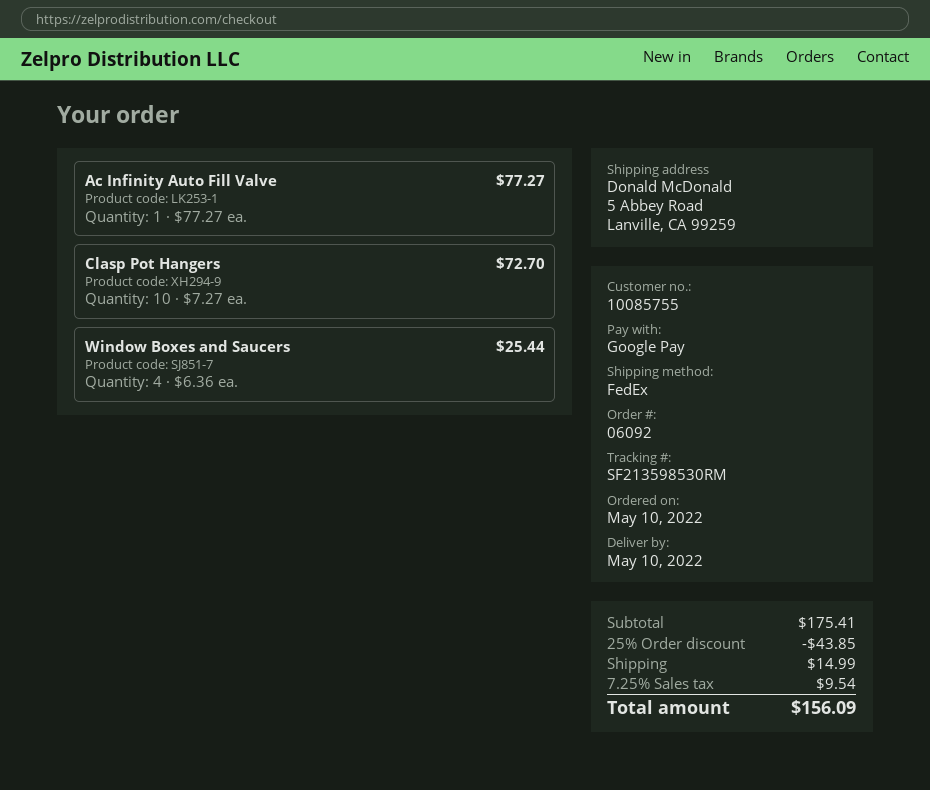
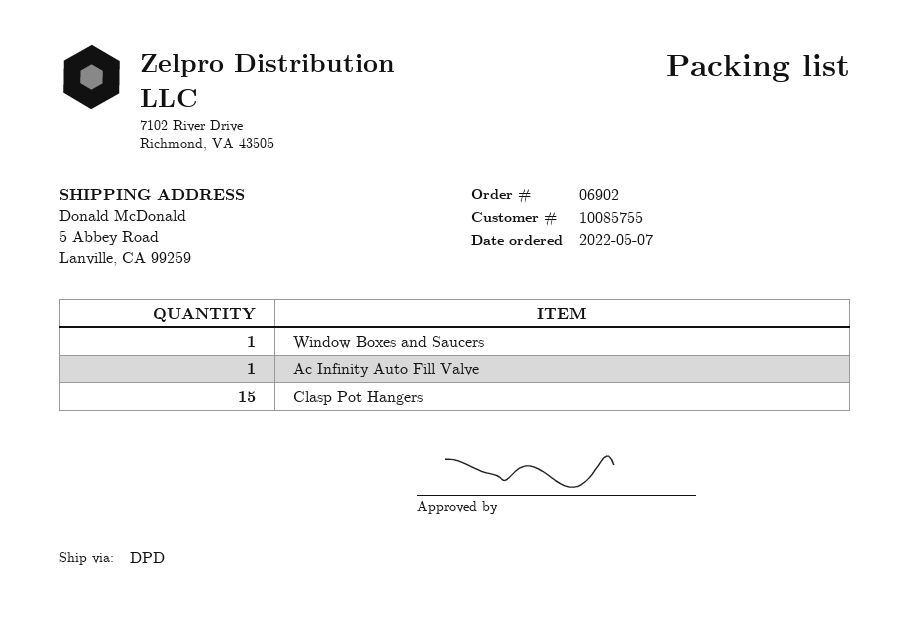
order number: 06092 -> 06902
order date: 2022-05-10 -> 2022-05-07
shipping method: FedEx -> DPD
Clasp Pot Hangers: 10 -> 15
Window Boxes and Saucers: 4 -> 1

